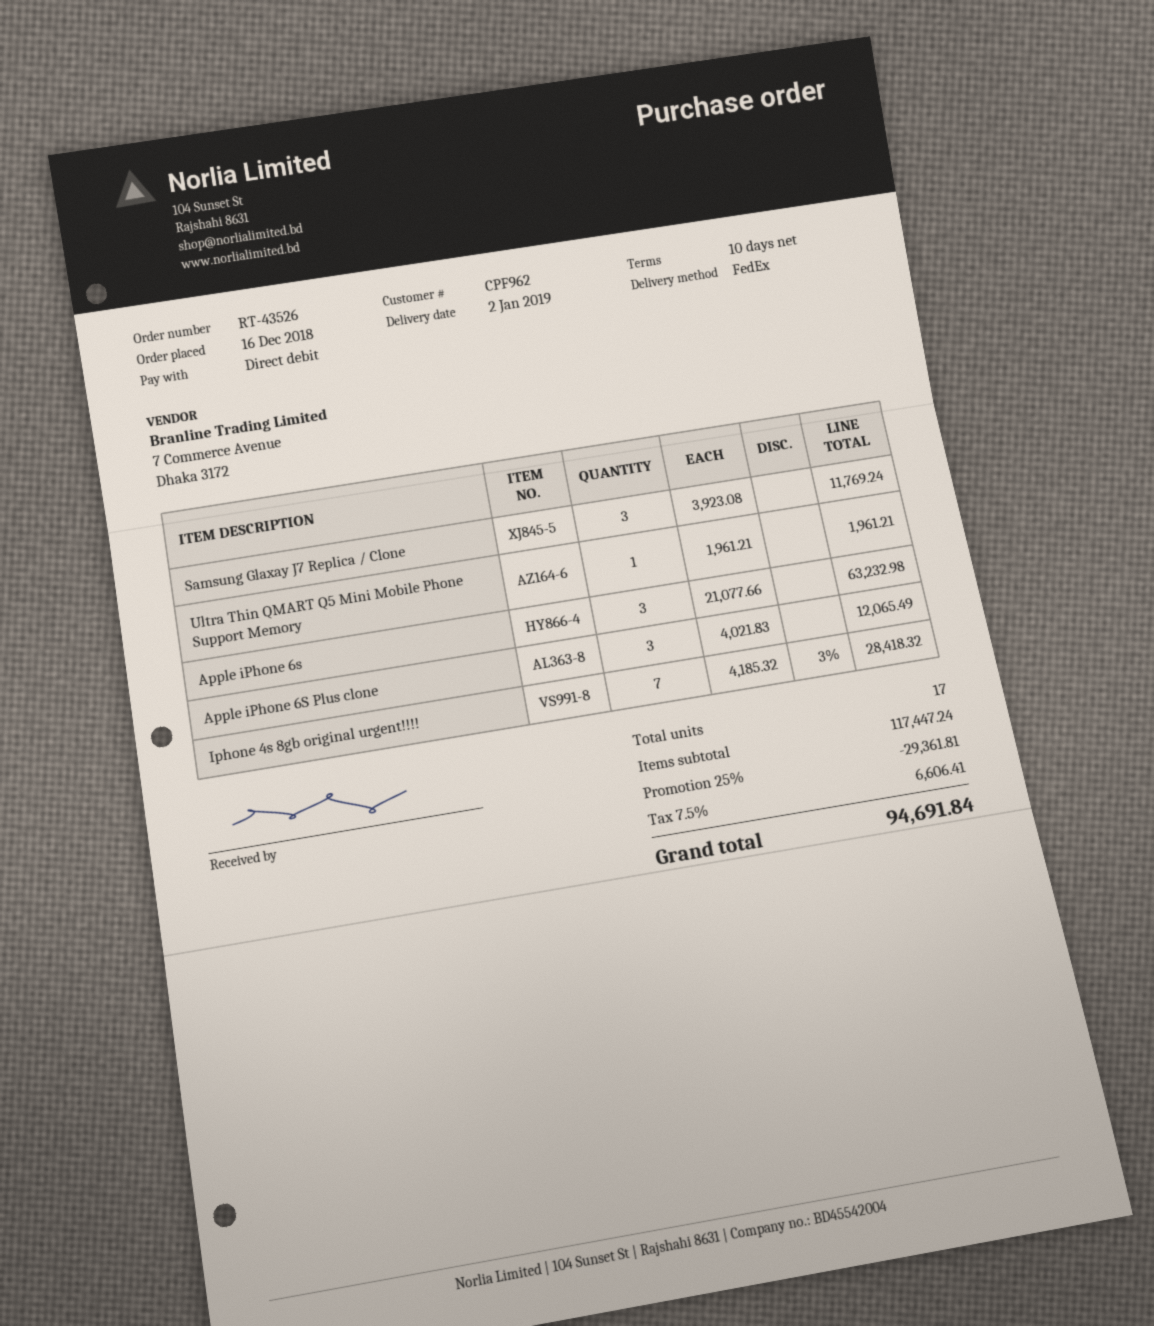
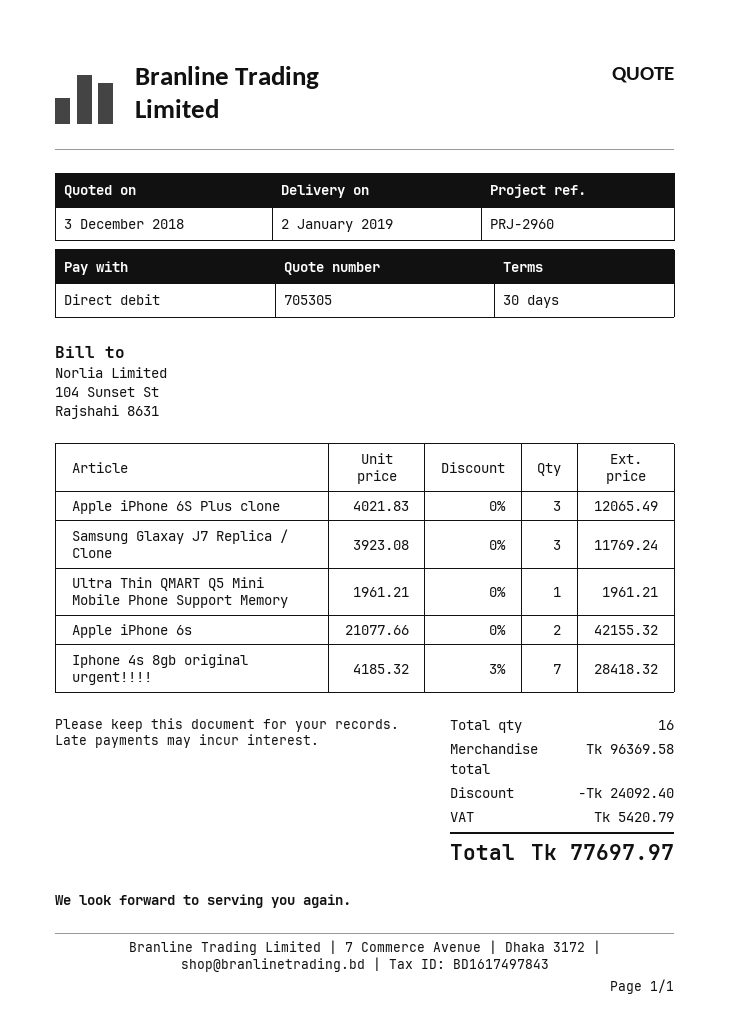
payment terms: 10 days -> 30 days
Apple iPhone 6s: 3 x 21077.66 = 63232.98 -> 2 x 21077.66 = 42155.32
total quantity: 17 -> 16
subtotal: 117447.24 -> 96369.58
discount: 29361.81 -> 24092.40
tax: 6606.41 -> 5420.79
total: 94691.84 -> 77697.97

